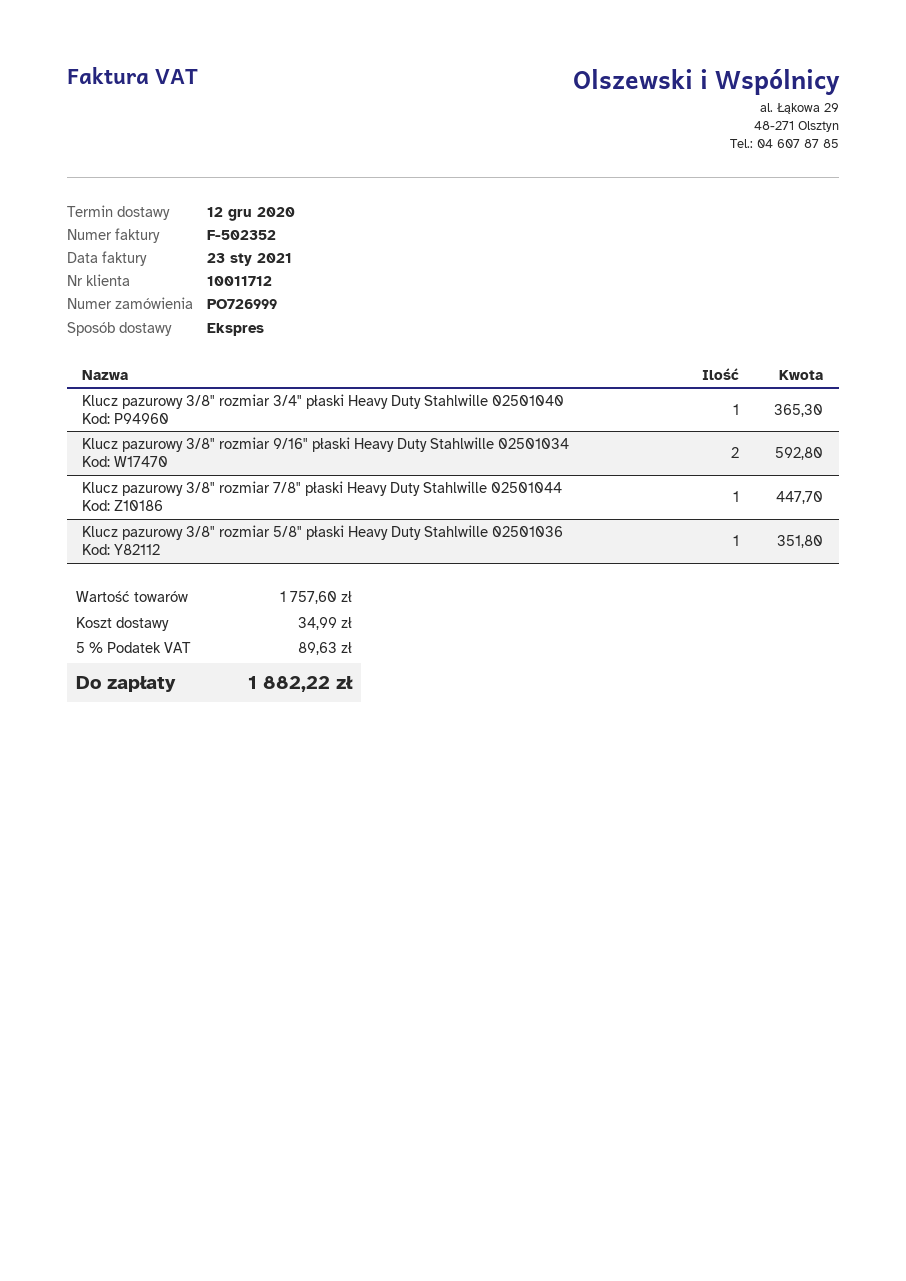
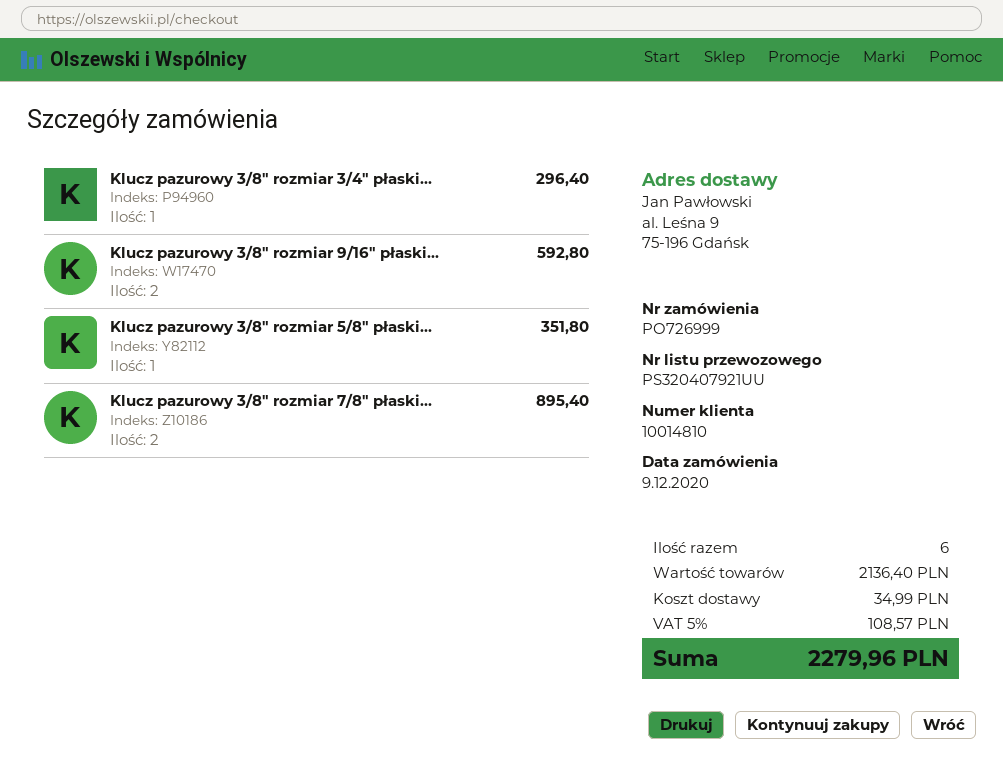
customer number: 10011712 -> 10014810
Klucz pazurowy 3/8" rozmiar 3/4" płaski Heavy Duty Stahlwille 02501040: 1 for 365.30 -> 1 for 296.40
Klucz pazurowy 3/8" rozmiar 7/8" płaski Heavy Duty Stahlwille 02501044: 1 for 447.70 -> 2 for 895.40
subtotal: 1757.60 -> 2136.40
tax: 5% = 89.63 -> 5% = 108.57
total: 1882.22 -> 2279.96

